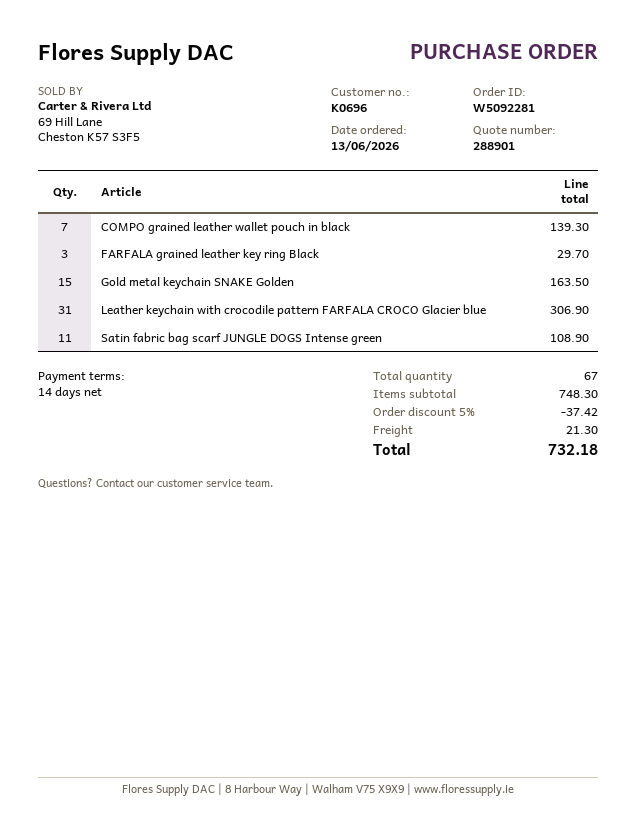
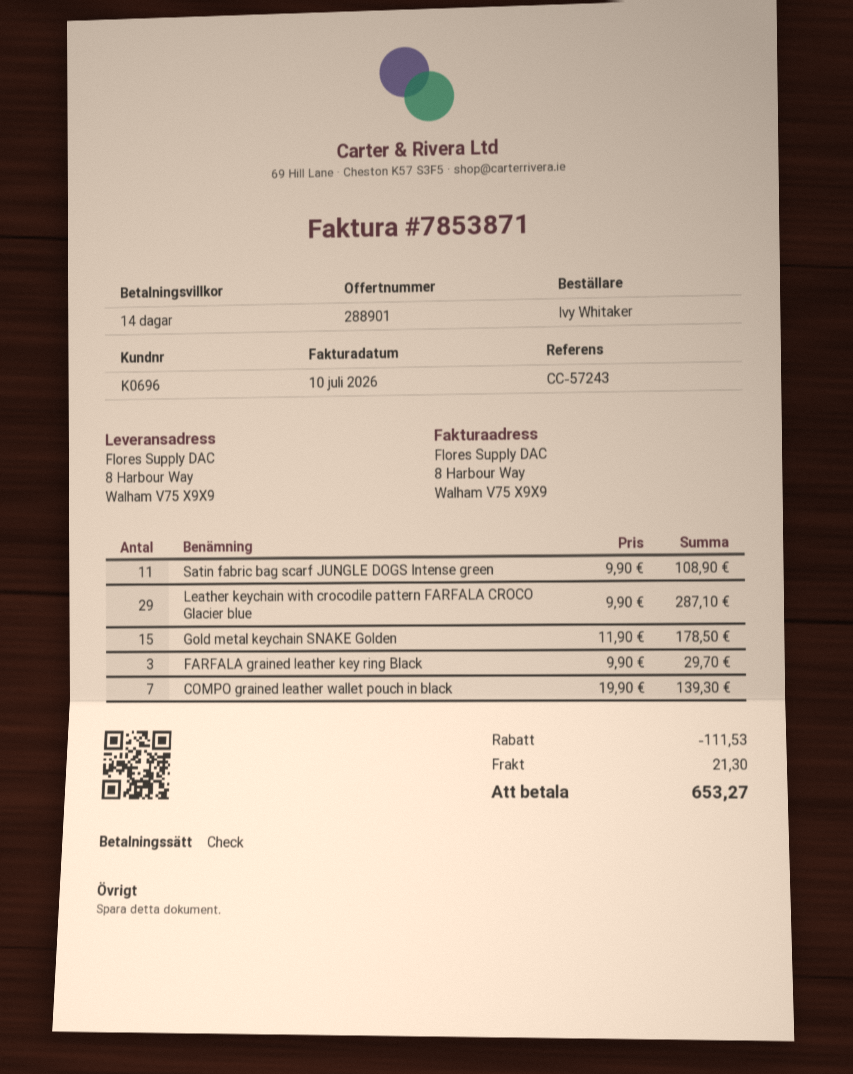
Gold metal keychain SNAKE Golden: 15 for 163.50 -> 15 for 178.50
Leather keychain with crocodile pattern FARFALA CROCO Glacier blue: 31 for 306.90 -> 29 for 287.10
discount: 37.42 -> 111.53
total: 732.18 -> 653.27

